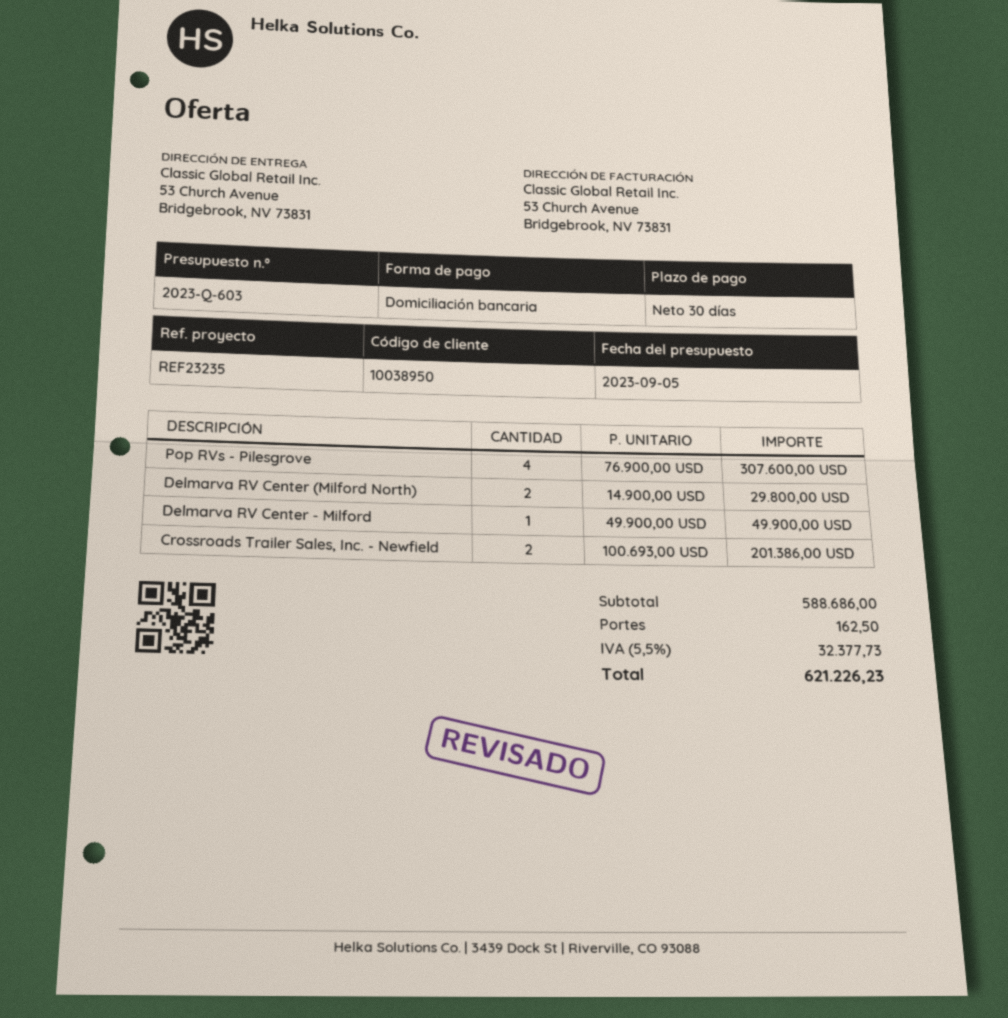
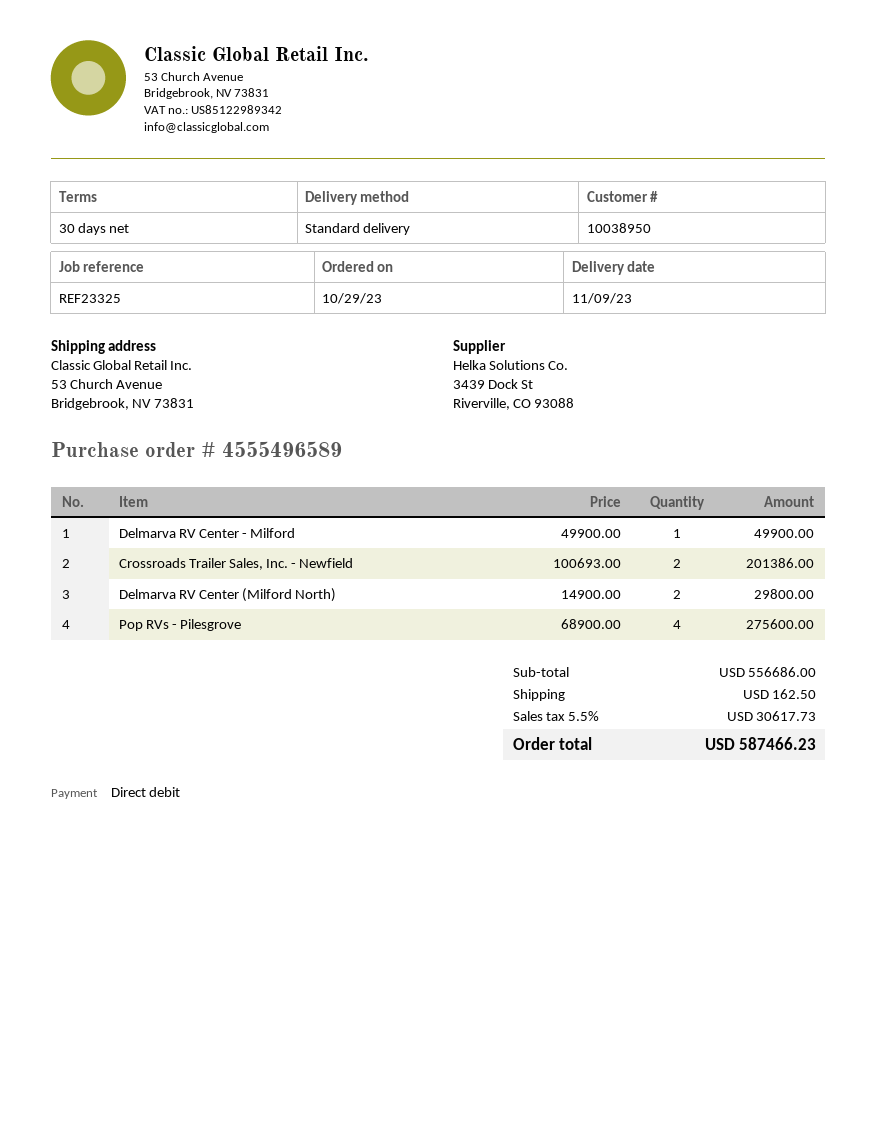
reference: REF23235 -> REF23325
Pop RVs - Pilesgrove: 4 x 76900.00 = 307600.00 -> 4 x 68900.00 = 275600.00
subtotal: 588686.00 -> 556686.00
tax: 5.5% = 32377.73 -> 5.5% = 30617.73
total: 621226.23 -> 587466.23

